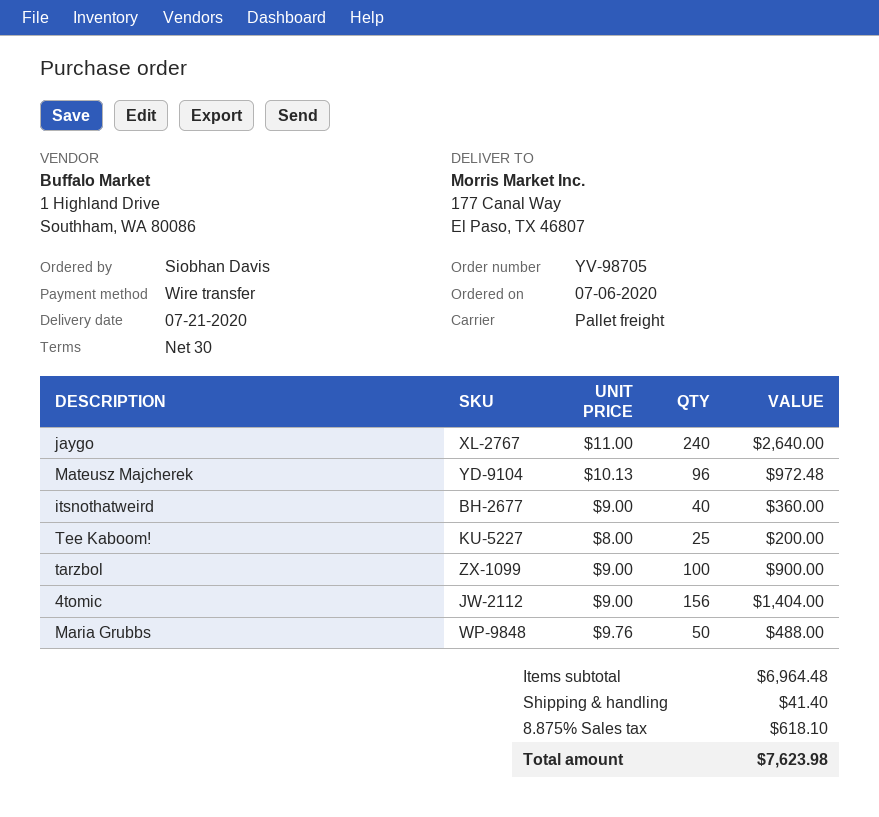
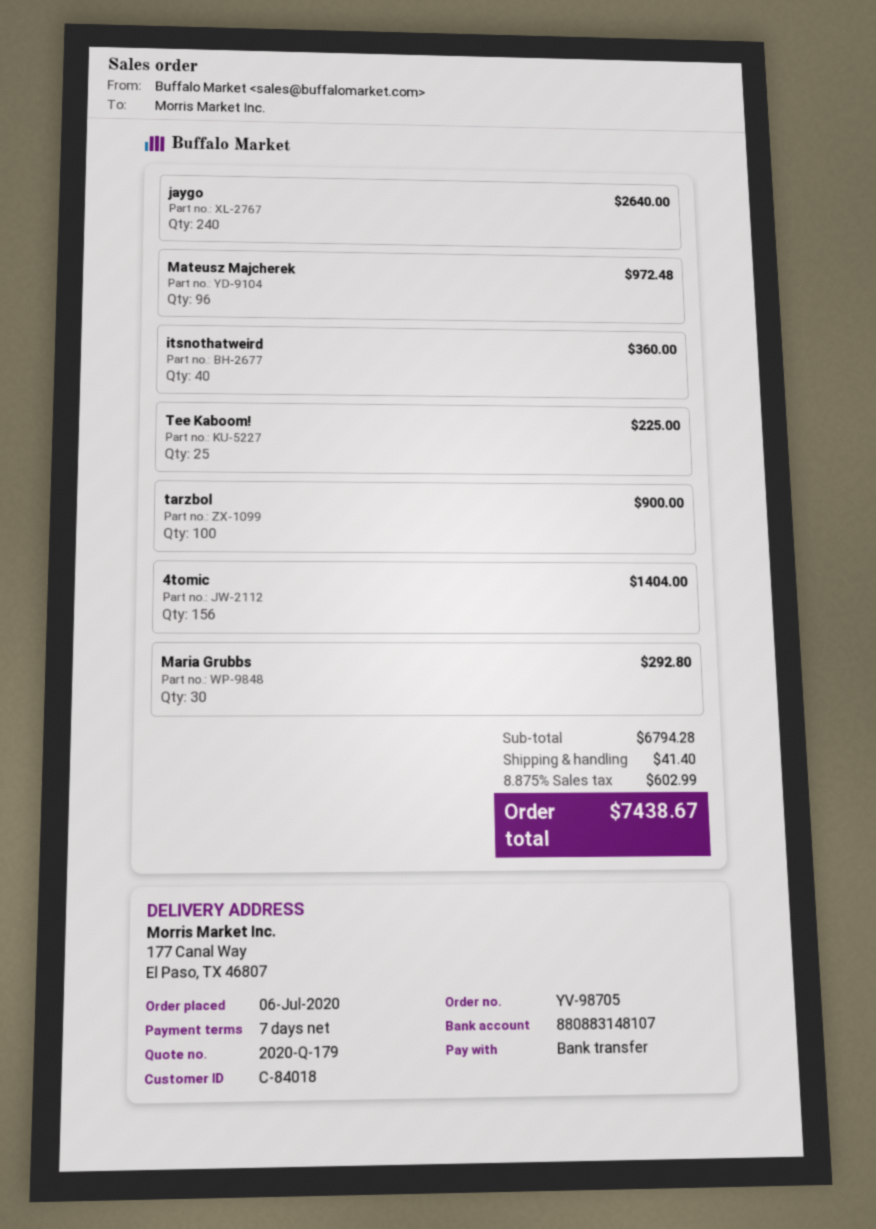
payment terms: 30 days -> 7 days
Tee Kaboom!: 25 for 200.00 -> 25 for 225.00
Maria Grubbs: 50 for 488.00 -> 30 for 292.80
subtotal: 6964.48 -> 6794.28
tax: 8.875% = 618.10 -> 8.875% = 602.99
total: 7623.98 -> 7438.67

